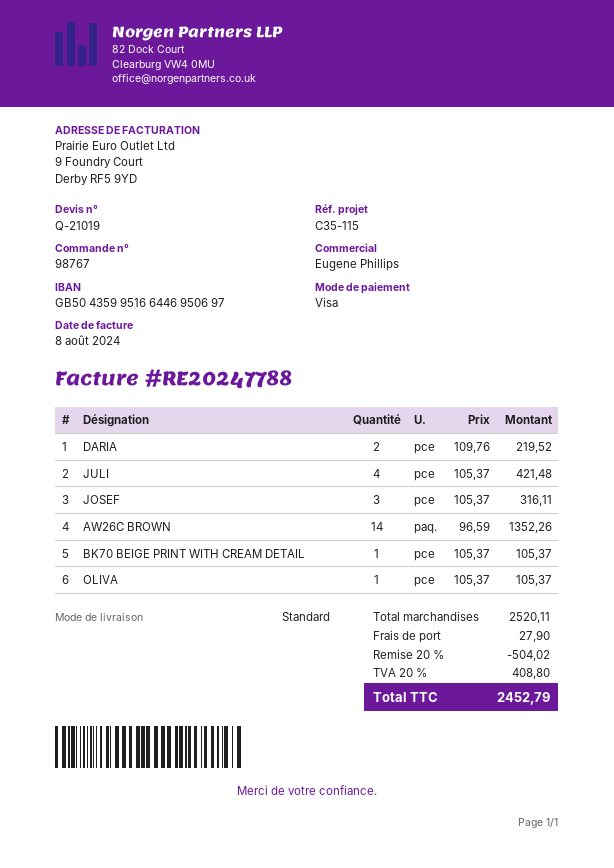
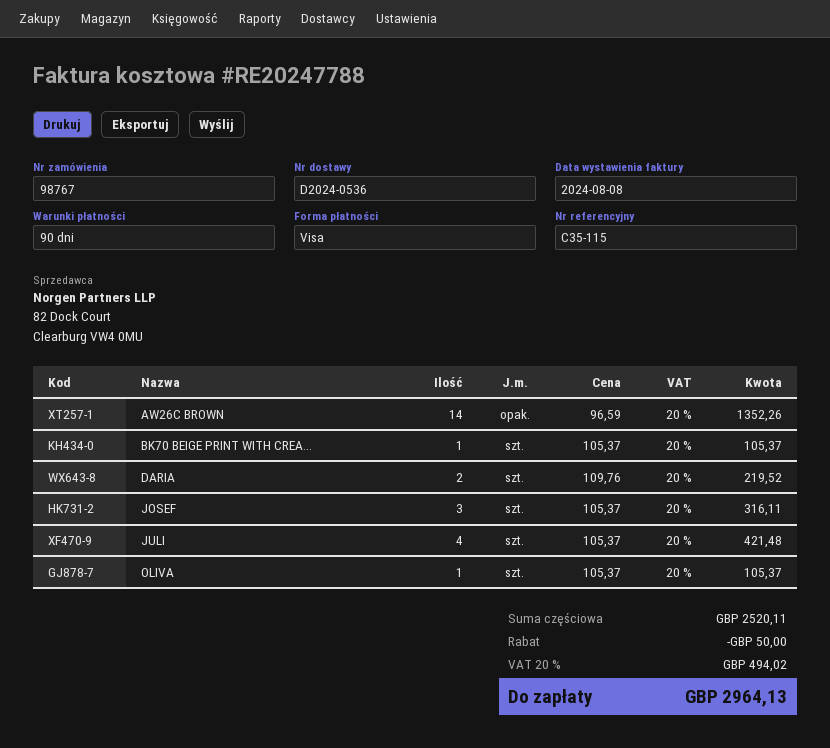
discount: 504.02 -> 50.00
shipping: 27.90 -> none
tax: 20% = 408.80 -> 20% = 494.02
total: 2452.79 -> 2964.13

